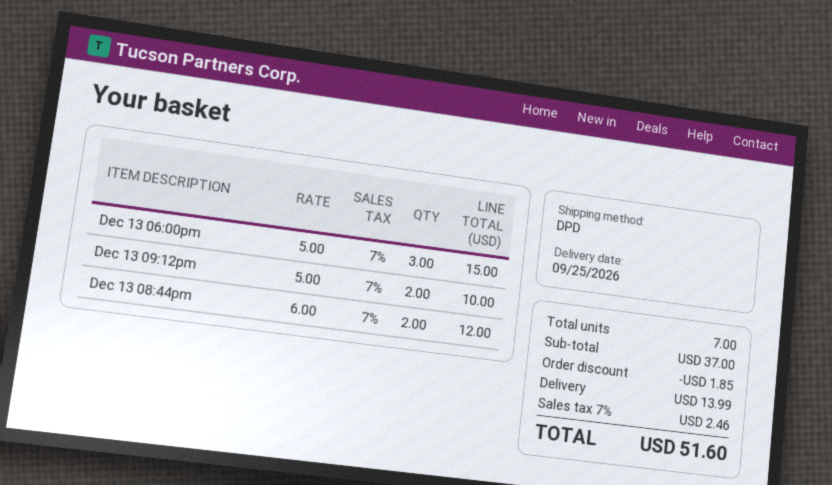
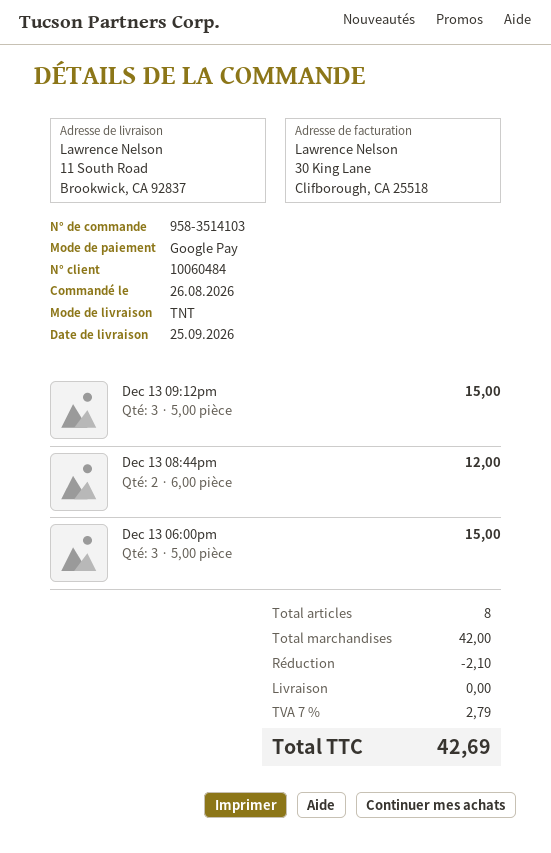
shipping method: DPD -> TNT
Dec 13 09:12pm: 2 x 5.00 = 10.00 -> 3 x 5.00 = 15.00
total quantity: 7 -> 8
subtotal: 37.00 -> 42.00
discount: 1.85 -> 2.10
shipping: 13.99 -> 0.00
tax: 7% = 2.46 -> 7% = 2.79
total: 51.60 -> 42.69

